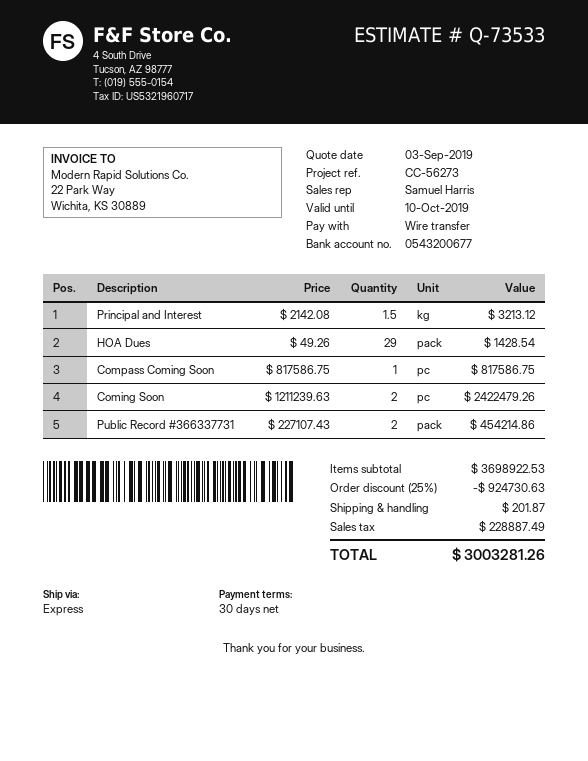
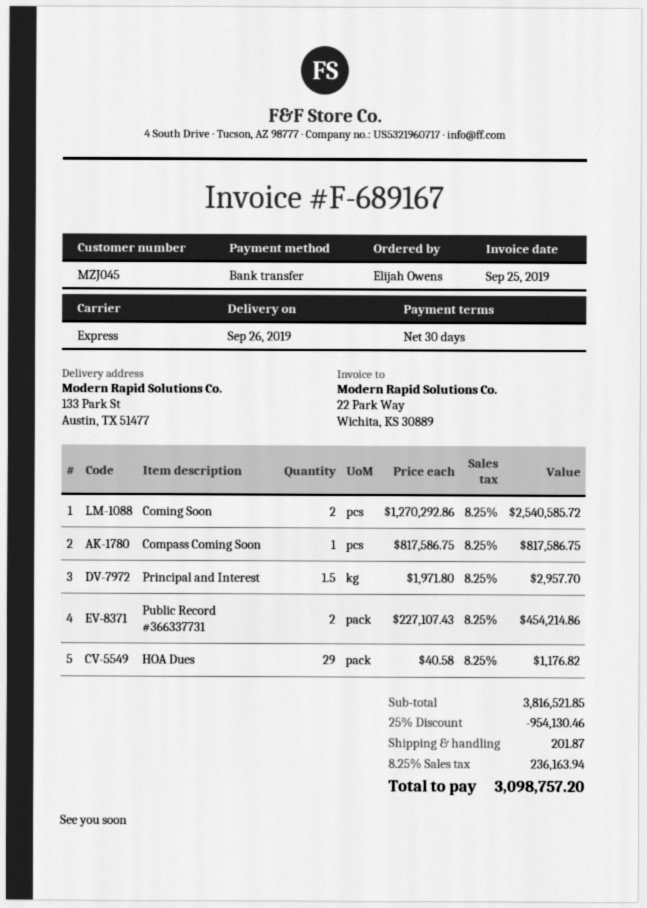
Principal and Interest: 1.5 x 2142.08 = 3213.12 -> 1.5 x 1971.80 = 2957.70
HOA Dues: 29 x 49.26 = 1428.54 -> 29 x 40.58 = 1176.82
Coming Soon: 2 x 1211239.63 = 2422479.26 -> 2 x 1270292.86 = 2540585.72
subtotal: 3698922.53 -> 3816521.85
discount: 25% = 924730.63 -> 25% = 954130.46
tax: 228887.49 -> 236163.94
total: 3003281.26 -> 3098757.20

